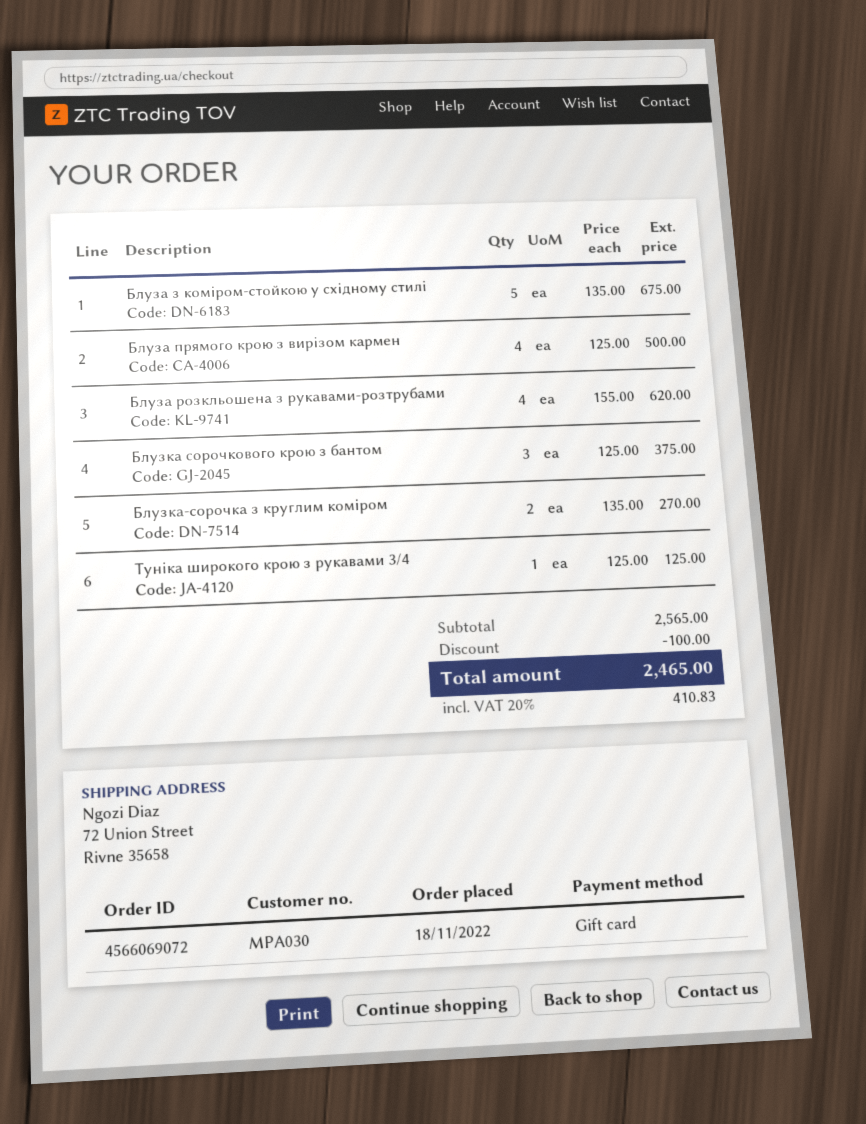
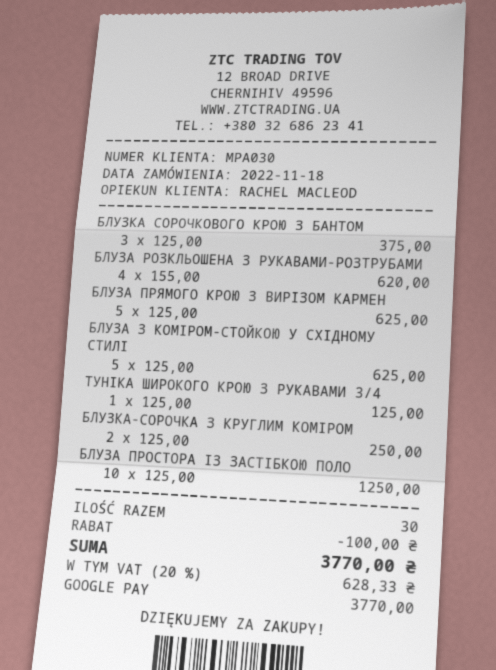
payment method: gift card -> Google Pay
Блуза з коміром-стойкою у східному стилі: 5 x 135.00 = 675.00 -> 5 x 125.00 = 625.00
Блуза прямого крою з вирізом кармен: 4 x 125.00 = 500.00 -> 5 x 125.00 = 625.00
Блузка-сорочка з круглим коміром: 2 x 135.00 = 270.00 -> 2 x 125.00 = 250.00
БЛУЗА ПРОСТОРА ІЗ ЗАСТІБКОЮ ПОЛО: none -> 10 x 125.00 = 1250.00
tax: 20% = 410.83 -> 20% = 628.33
total: 2465.00 -> 3770.00

